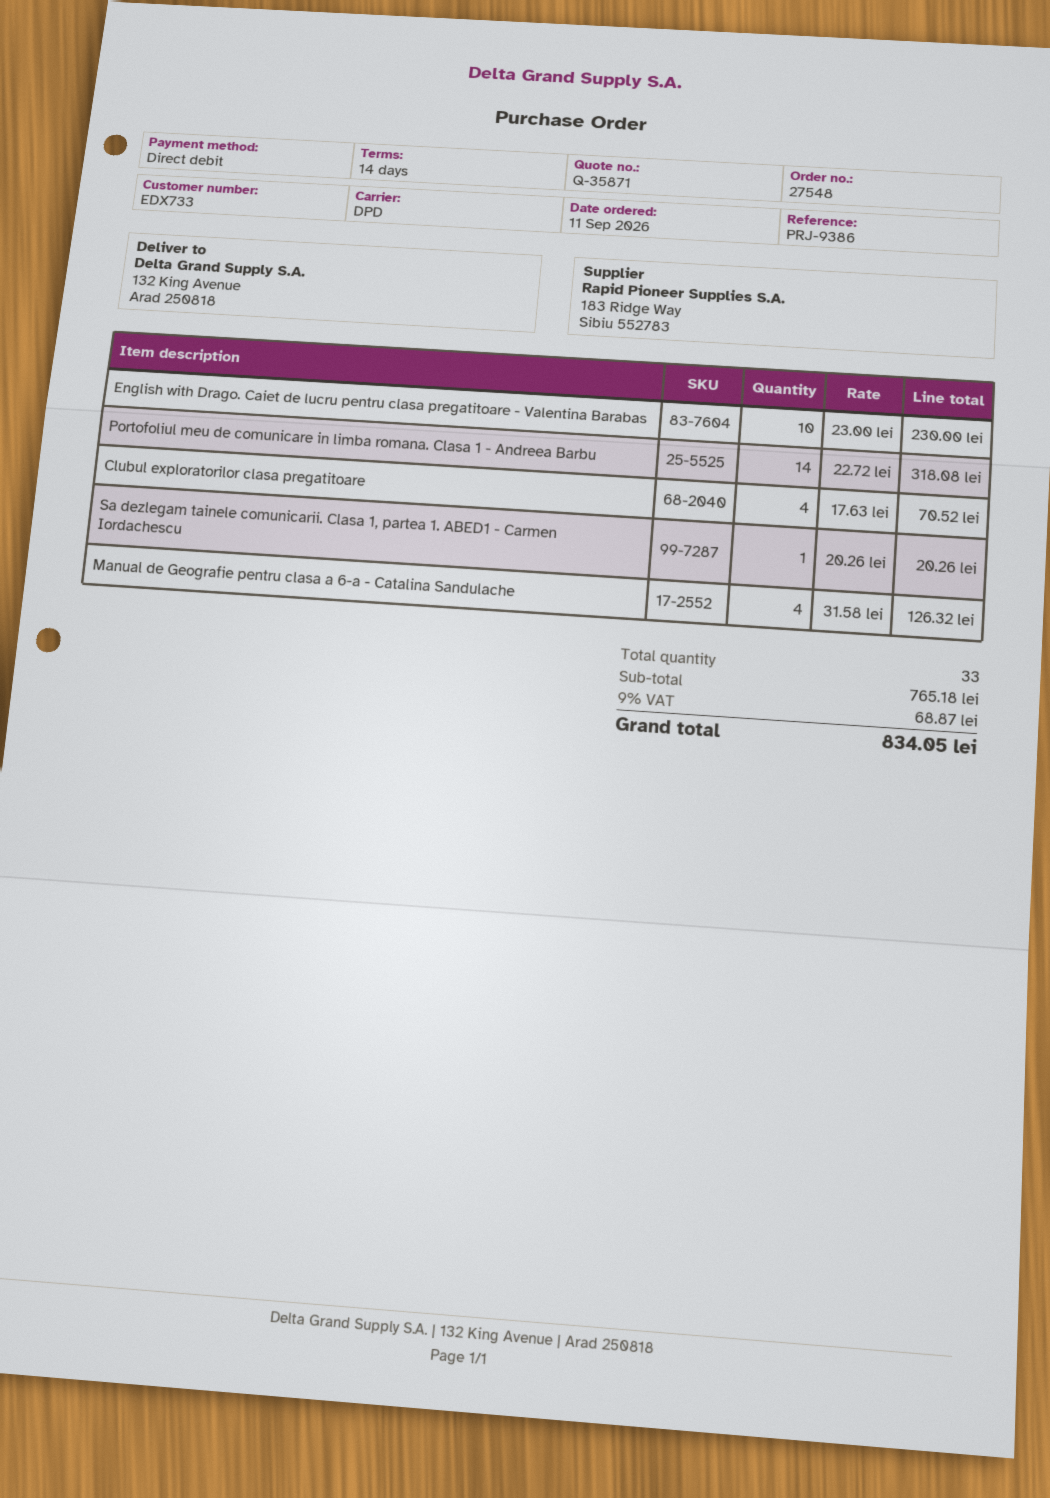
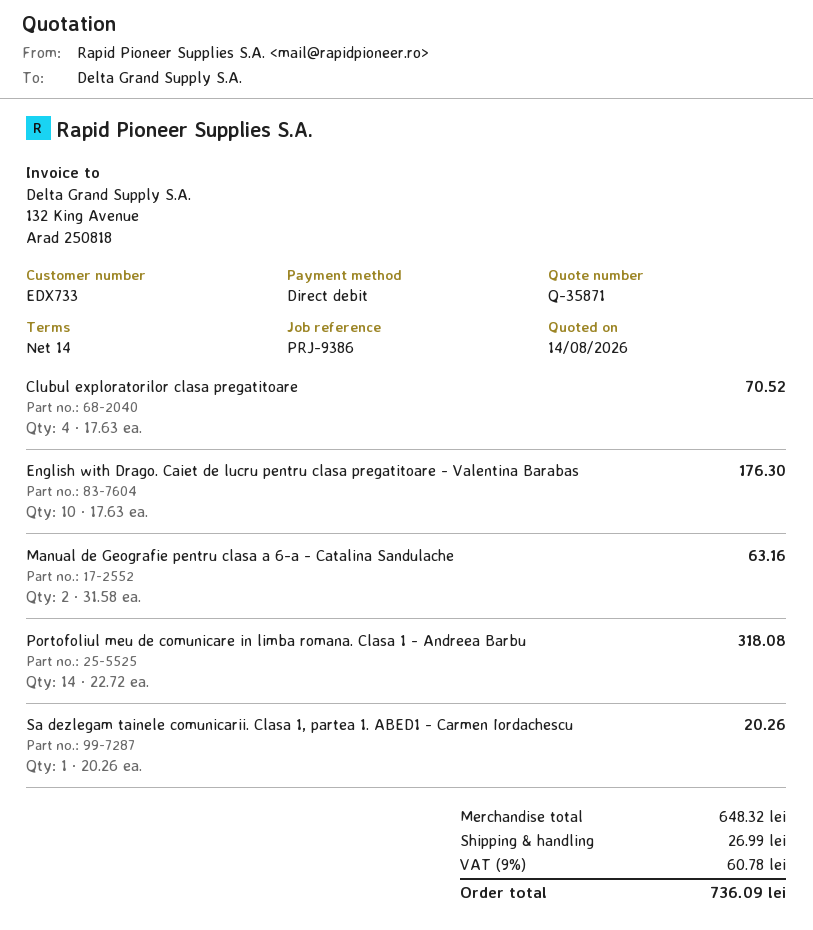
English with Drago. Caiet de lucru pentru clasa pregatitoare - Valentina Barabas: 10 x 23.00 = 230.00 -> 10 x 17.63 = 176.30
Manual de Geografie pentru clasa a 6-a - Catalina Sandulache: 4 x 31.58 = 126.32 -> 2 x 31.58 = 63.16
subtotal: 765.18 -> 648.32
shipping: none -> 26.99
tax: 9% = 68.87 -> 9% = 60.78
total: 834.05 -> 736.09

